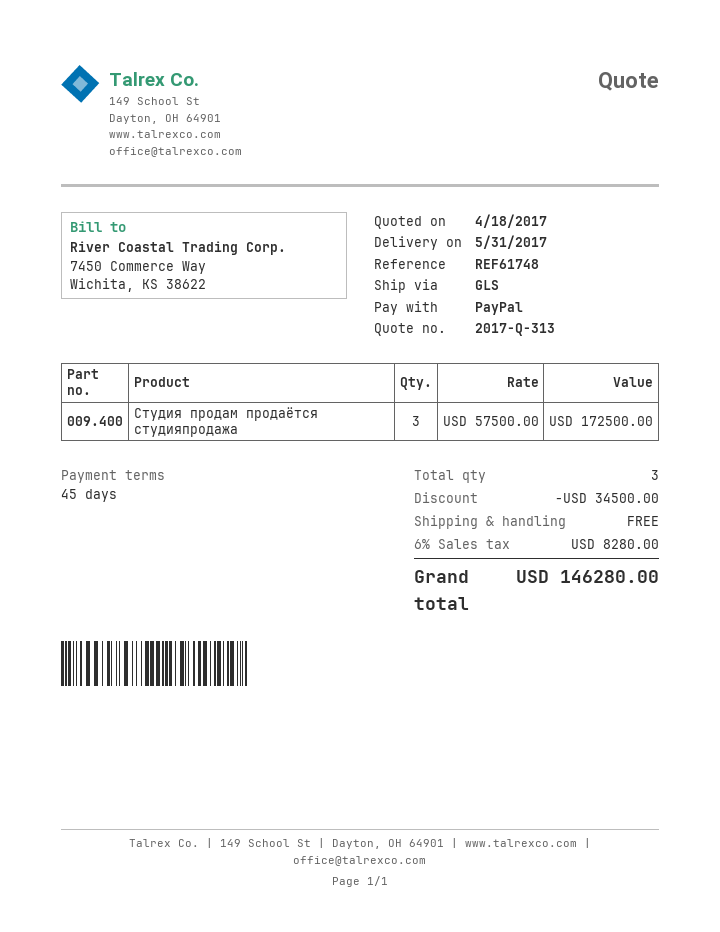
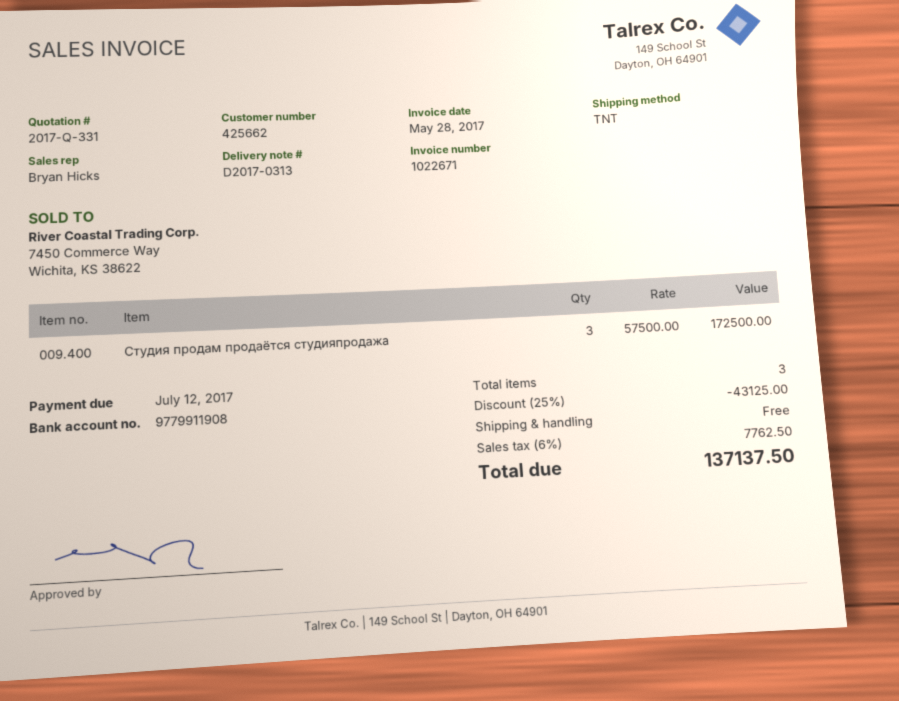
quote number: 2017-Q-313 -> 2017-Q-331
shipping method: GLS -> TNT
discount: 34500.00 -> 43125.00
tax: 6% = 8280.00 -> 6% = 7762.50
total: 146280.00 -> 137137.50

